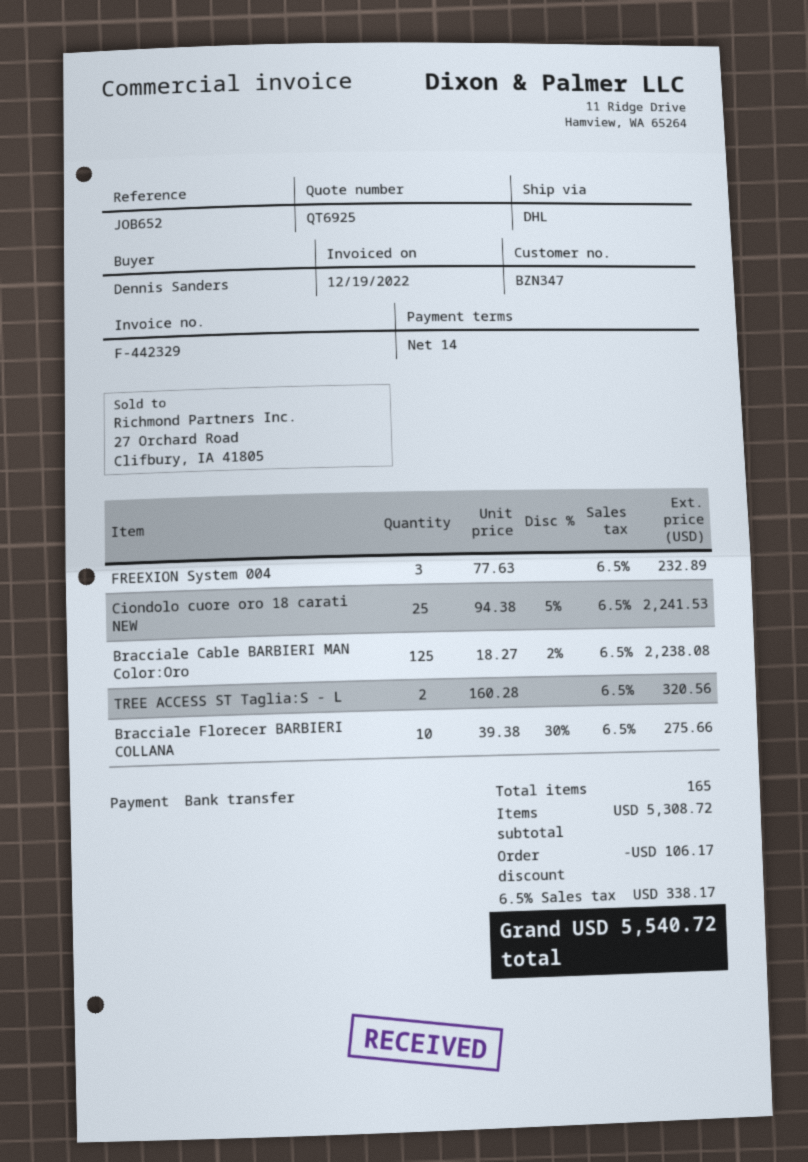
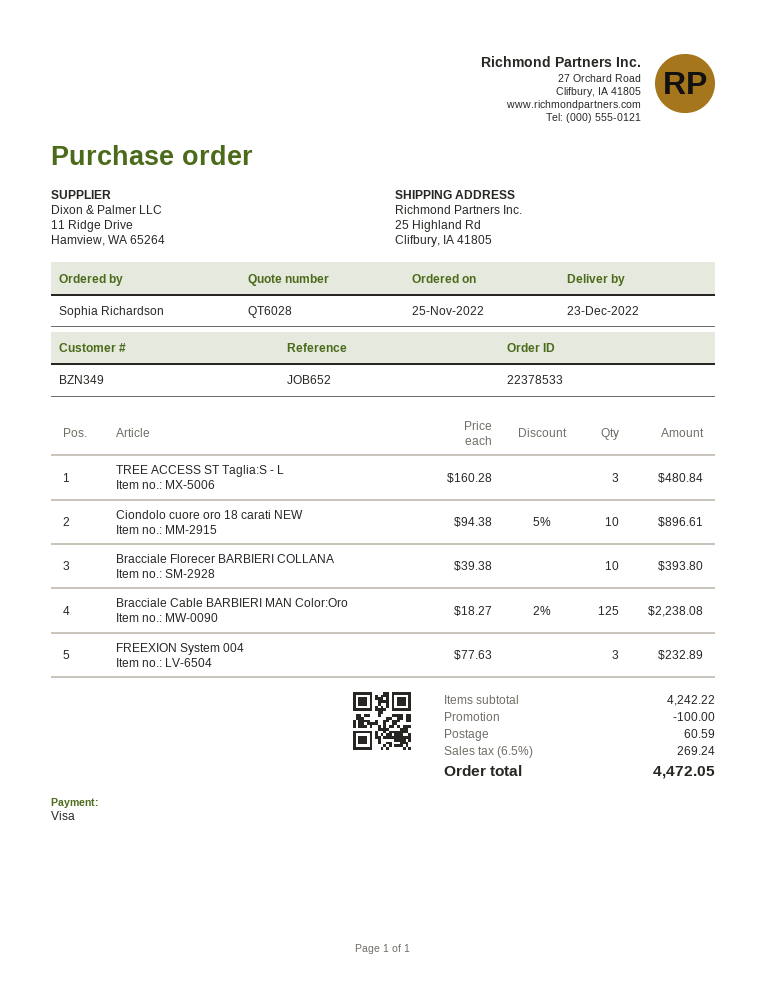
quote number: QT6925 -> QT6028
customer number: BZN347 -> BZN349
ordered by: Dennis Sanders -> Sophia Richardson
payment method: bank transfer -> Visa
Ciondolo cuore oro 18 carati NEW: 25 x 94.38 - 5% = 2241.53 -> 10 x 94.38 - 5% = 896.61
TREE ACCESS ST Taglia:S - L: 2 x 160.28 = 320.56 -> 3 x 160.28 = 480.84
Bracciale Florecer BARBIERI COLLANA: 10 x 39.38 - 30% = 275.66 -> 10 x 39.38 = 393.80
subtotal: 5308.72 -> 4242.22
discount: 106.17 -> 100.00
shipping: none -> 60.59
tax: 6.5% = 338.17 -> 6.5% = 269.24
total: 5540.72 -> 4472.05

